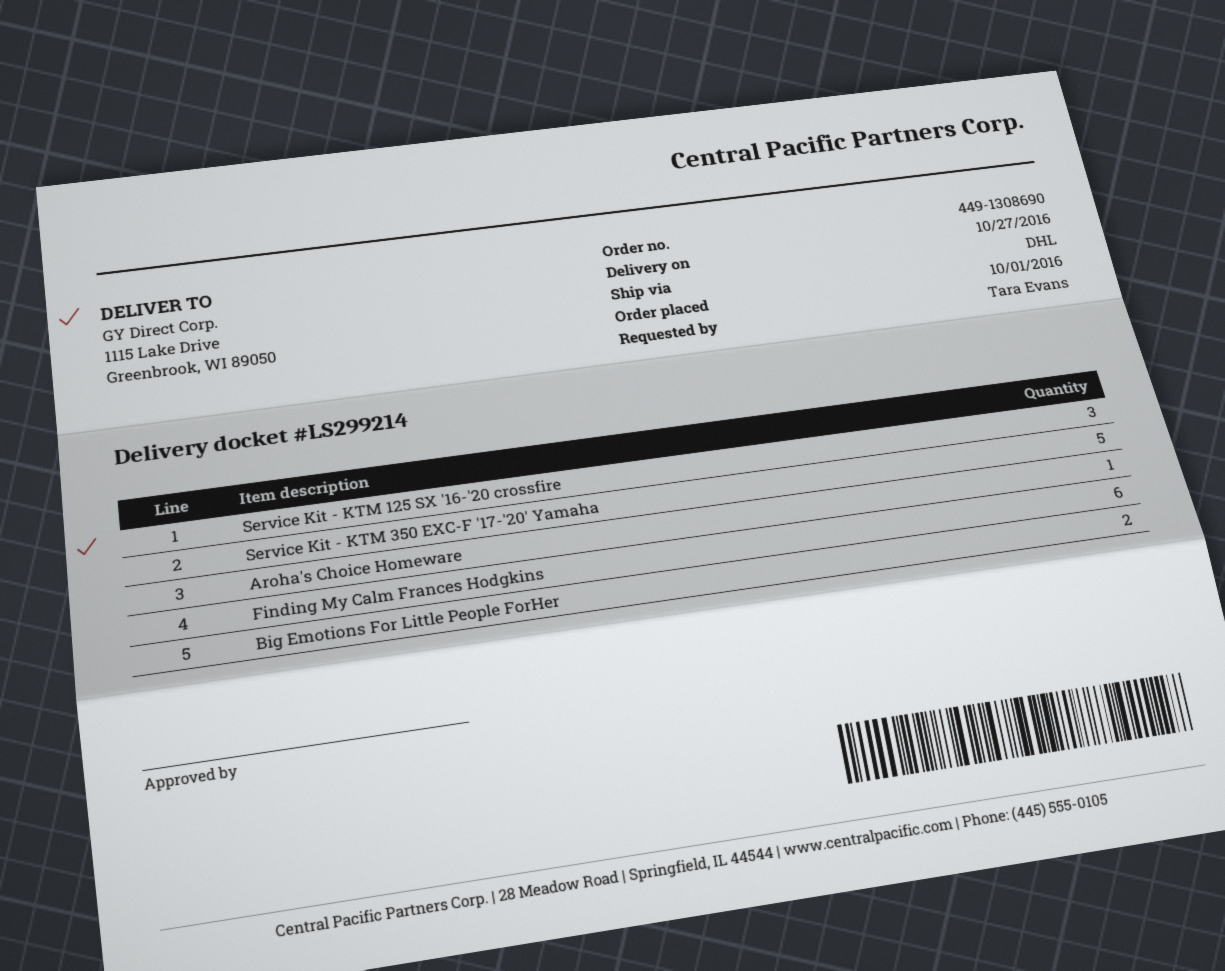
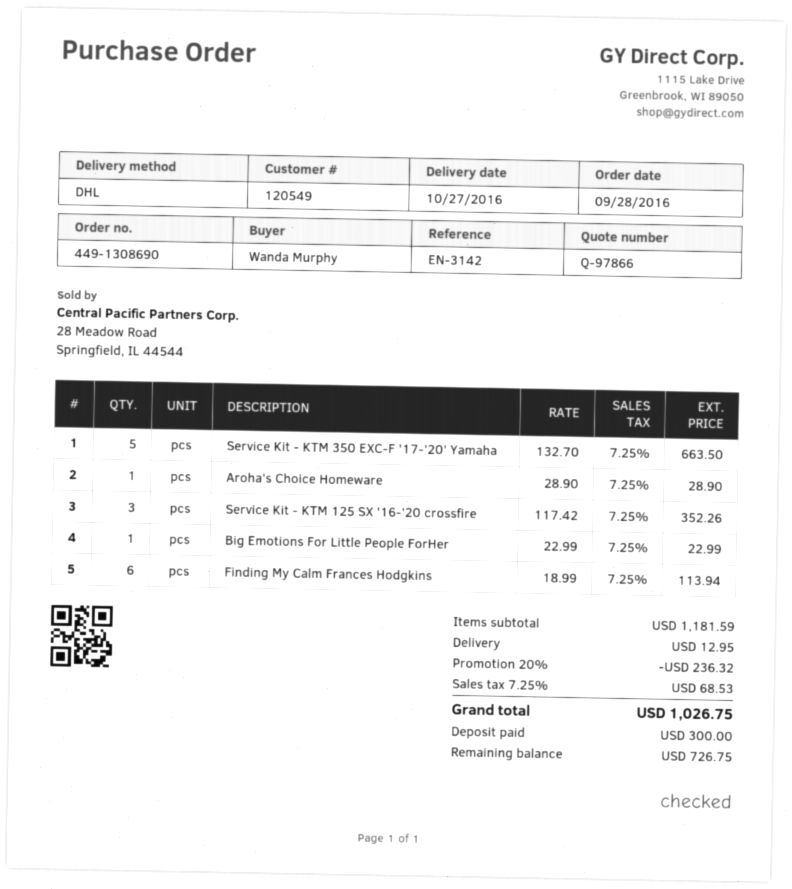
order date: 2016-10-01 -> 2016-09-28
ordered by: Tara Evans -> Wanda Murphy
Big Emotions For Little People ForHer: 2 -> 1

